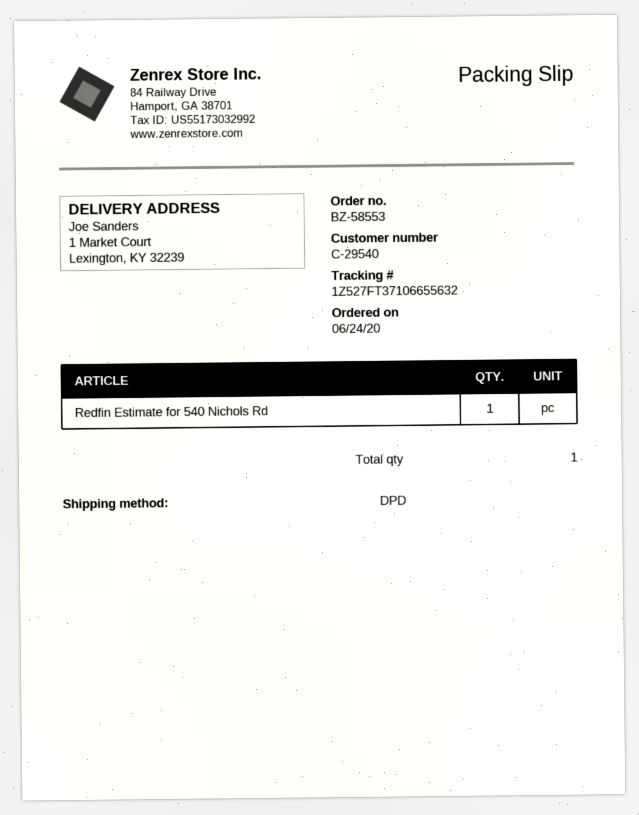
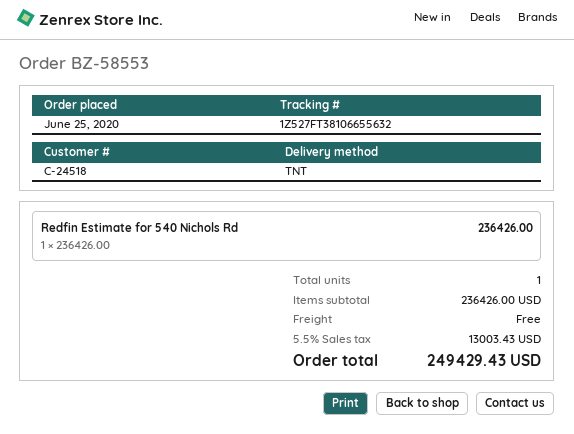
order date: 2020-06-24 -> 2020-06-25
customer number: C-29540 -> C-24518
shipping method: DPD -> TNT
tracking number: 1Z527FT37106655632 -> 1Z527FT38106655632

